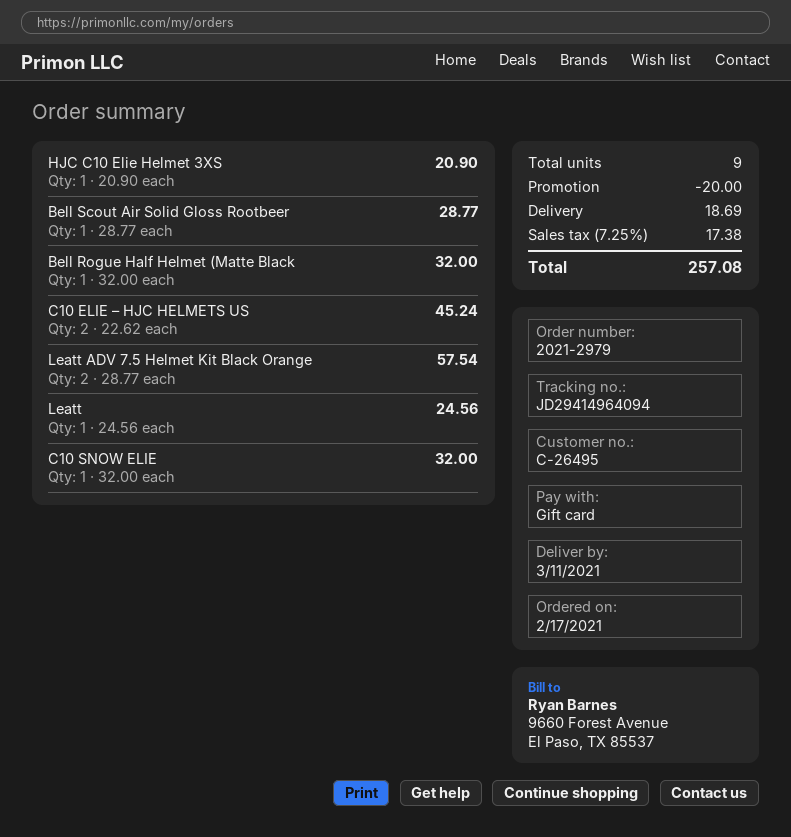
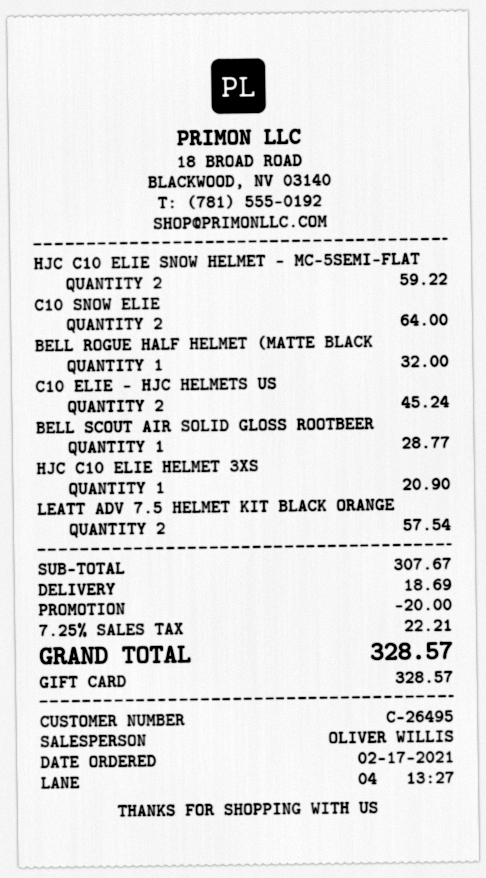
Leatt: 1 for 24.56 -> none
C10 SNOW ELIE: 1 for 32.00 -> 2 for 64.00
HJC C10 ELIE SNOW HELMET - MC-5SEMI-FLAT: none -> 2 for 59.22
tax: 7.25% = 17.38 -> 7.25% = 22.21
total: 257.08 -> 328.57

